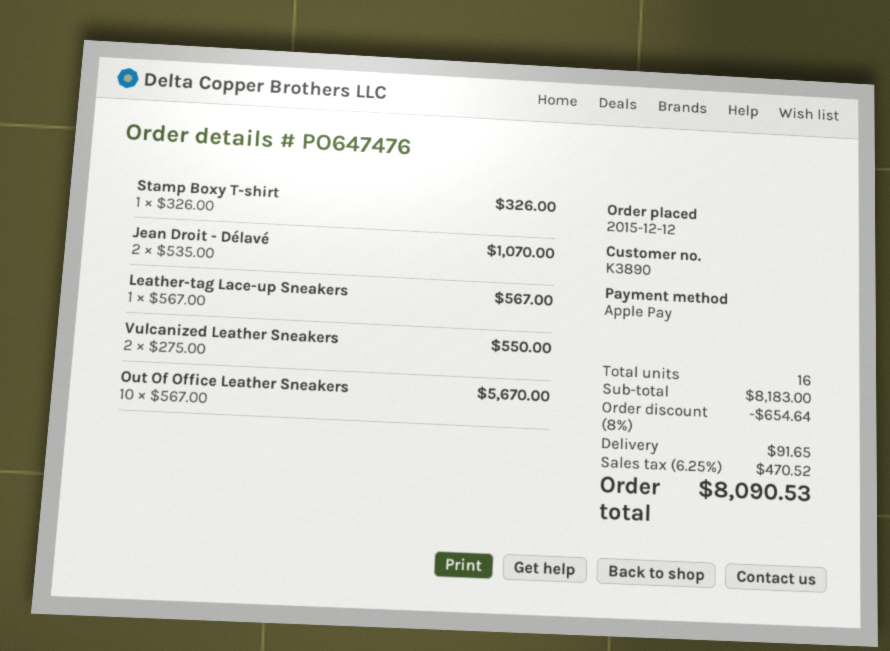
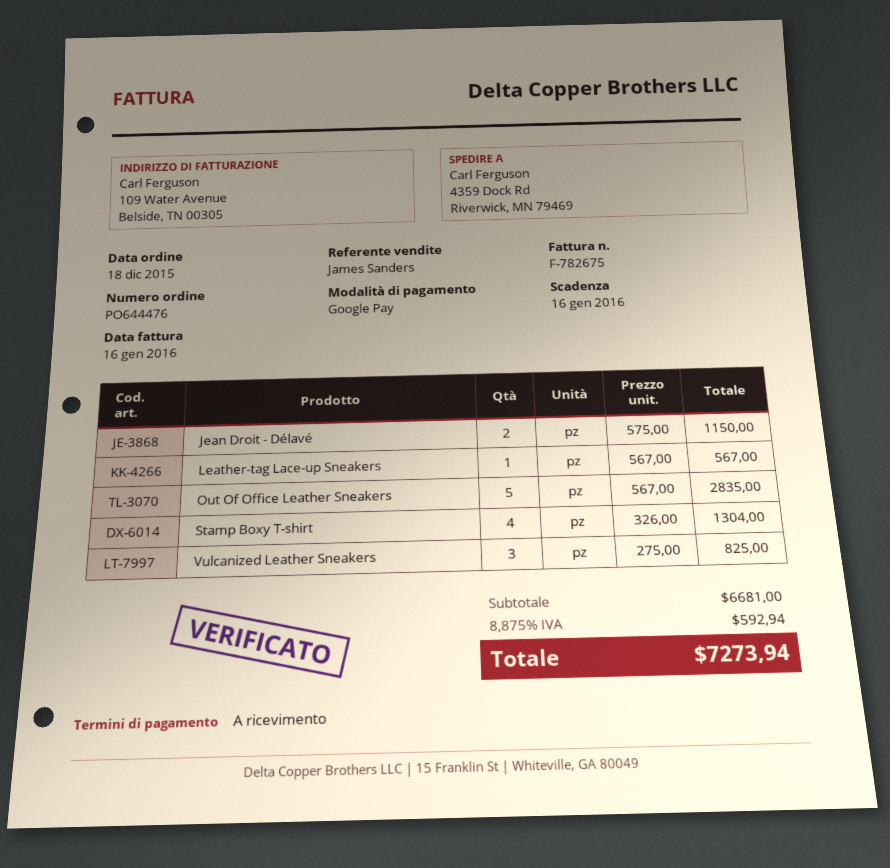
order number: PO647476 -> PO644476
order date: 2015-12-12 -> 2015-12-18
payment method: Apple Pay -> Google Pay
Stamp Boxy T-shirt: 1 x 326.00 = 326.00 -> 4 x 326.00 = 1304.00
Jean Droit - Délavé: 2 x 535.00 = 1070.00 -> 2 x 575.00 = 1150.00
Vulcanized Leather Sneakers: 2 x 275.00 = 550.00 -> 3 x 275.00 = 825.00
Out Of Office Leather Sneakers: 10 x 567.00 = 5670.00 -> 5 x 567.00 = 2835.00
subtotal: 8183.00 -> 6681.00
discount: 8% = 654.64 -> none
shipping: 91.65 -> none
tax: 6.25% = 470.52 -> 8.875% = 592.94
total: 8090.53 -> 7273.94

